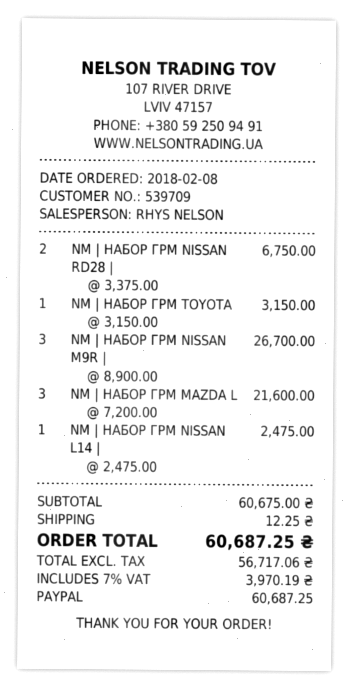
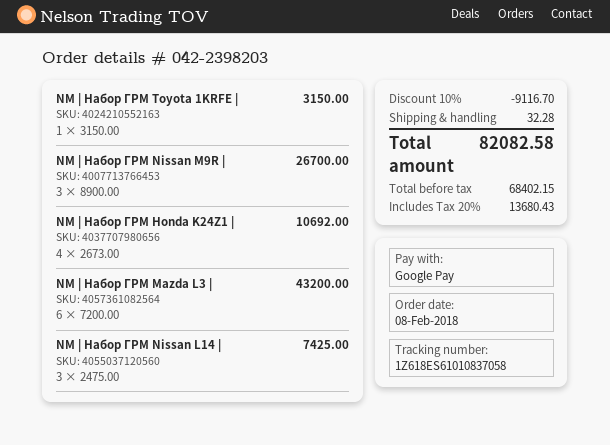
payment method: PayPal -> Google Pay
NM | НАБОР ГРМ NISSAN RD28 |: 2 x 3375.00 = 6750.00 -> none
NM | НАБОР ГРМ MAZDA L: 3 x 7200.00 = 21600.00 -> 6 x 7200.00 = 43200.00
NM | НАБОР ГРМ NISSAN L14 |: 1 x 2475.00 = 2475.00 -> 3 x 2475.00 = 7425.00
NM | Набор ГРМ Honda K24Z1 |: none -> 4 x 2673.00 = 10692.00
discount: none -> 10% = 9116.70
shipping: 12.25 -> 32.28
net: 56717.06 -> 68402.15
tax: 7% = 3970.19 -> 20% = 13680.43
total: 60687.25 -> 82082.58

